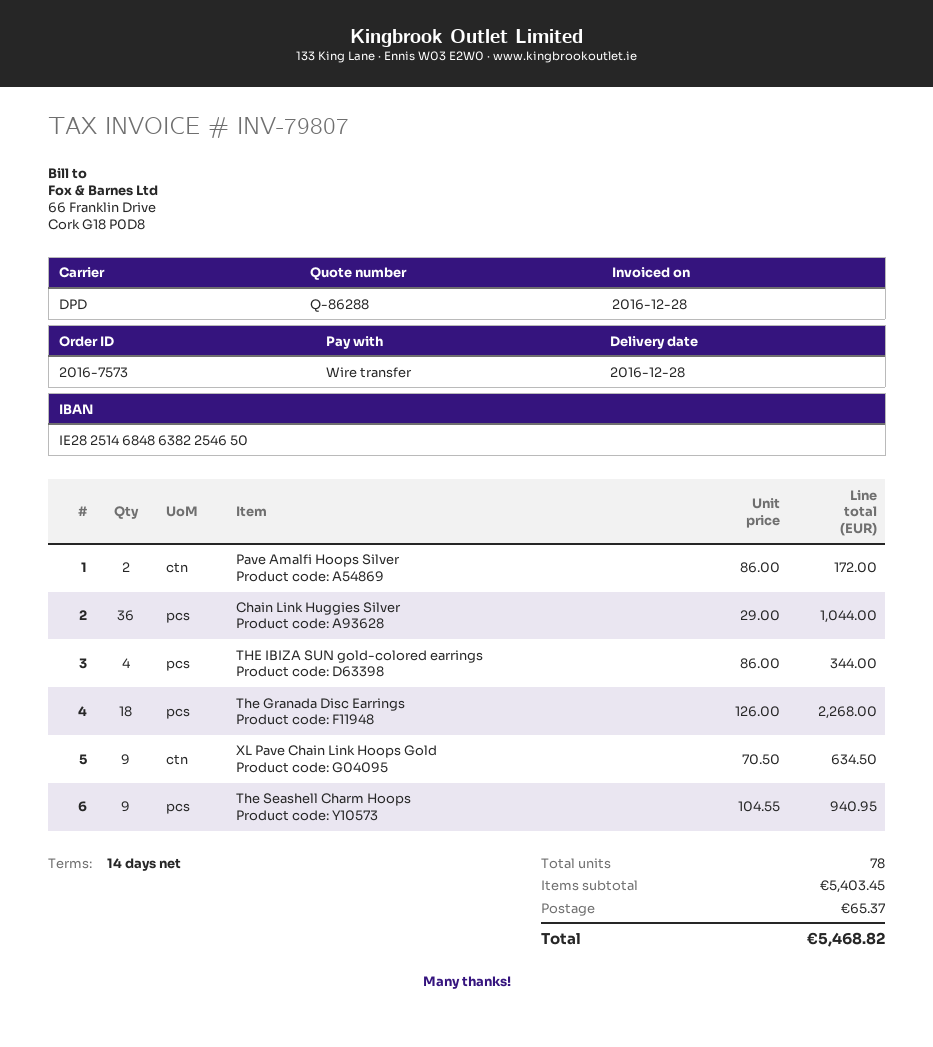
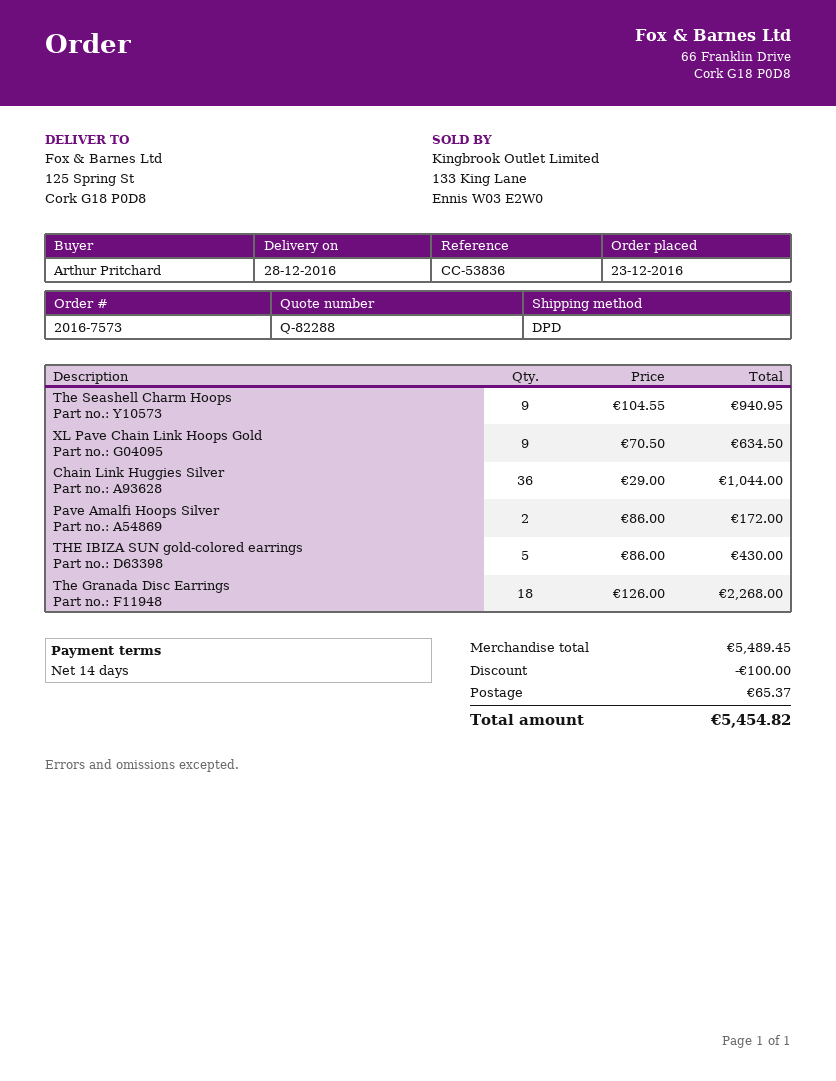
quote number: Q-86288 -> Q-82288
THE IBIZA SUN gold-colored earrings: 4 x 86.00 = 344.00 -> 5 x 86.00 = 430.00
subtotal: 5403.45 -> 5489.45
discount: none -> 100.00
total: 5468.82 -> 5454.82

